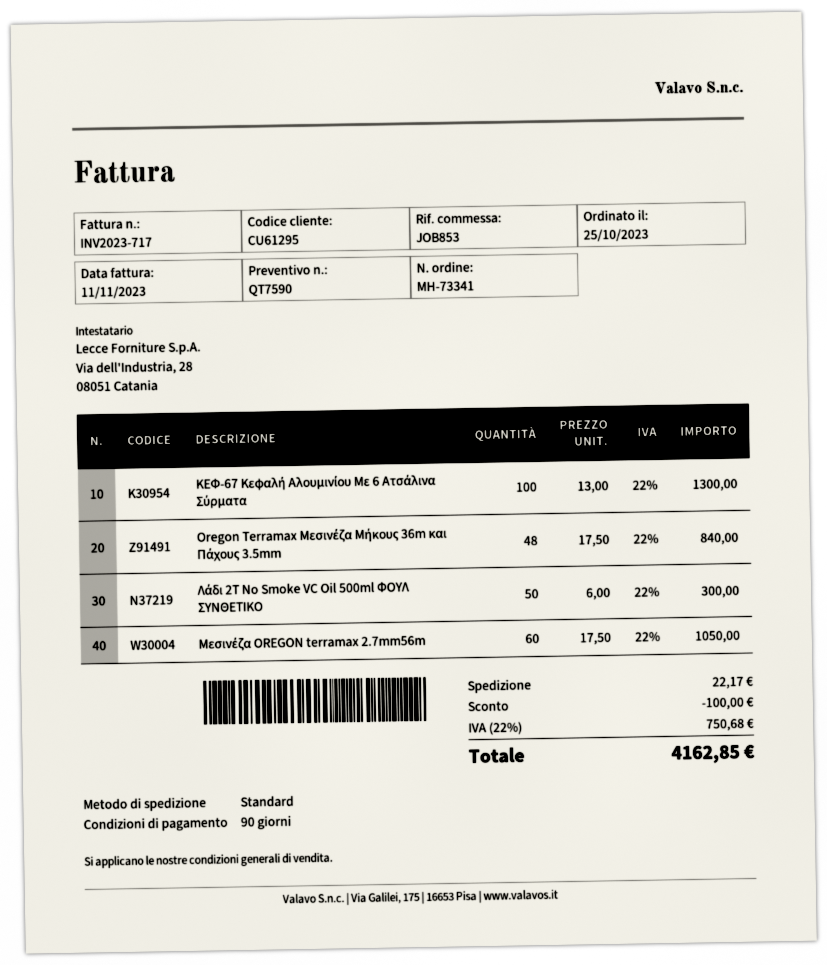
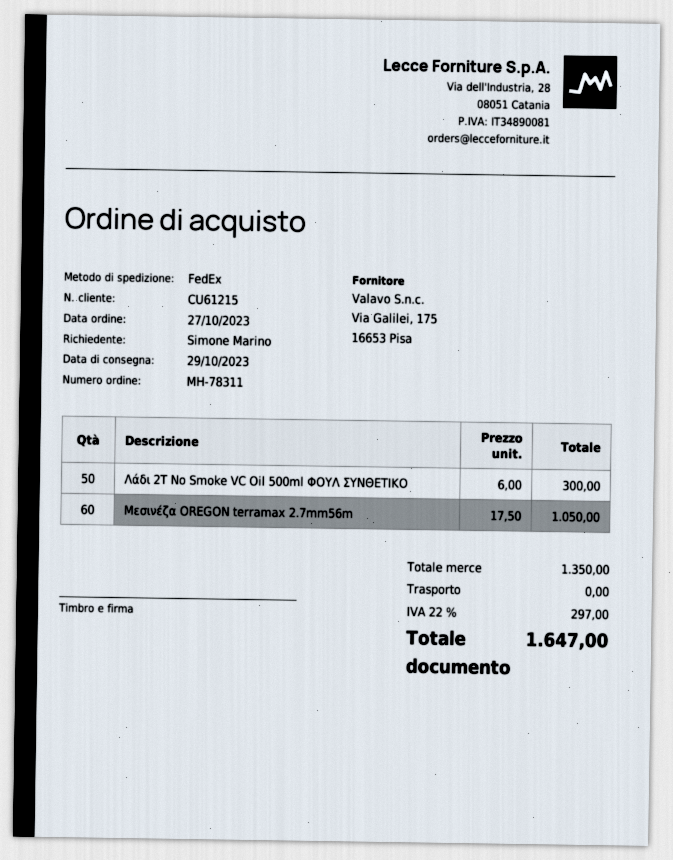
order number: MH-73341 -> MH-78311
order date: 2023-10-25 -> 2023-10-27
customer number: CU61295 -> CU61215
shipping method: standard -> FedEx
ΚΕΦ-67 Κεφαλή Αλουμινίου Με 6 Ατσάλινα Σύρματα: 100 x 13.00 = 1300.00 -> none
Oregon Terramax Μεσινέζα Μήκους 36m και Πάχους 3.5mm: 48 x 17.50 = 840.00 -> none
discount: 100.00 -> none
shipping: 22.17 -> 0.00
tax: 22% = 750.68 -> 22% = 297.00
total: 4162.85 -> 1647.00

